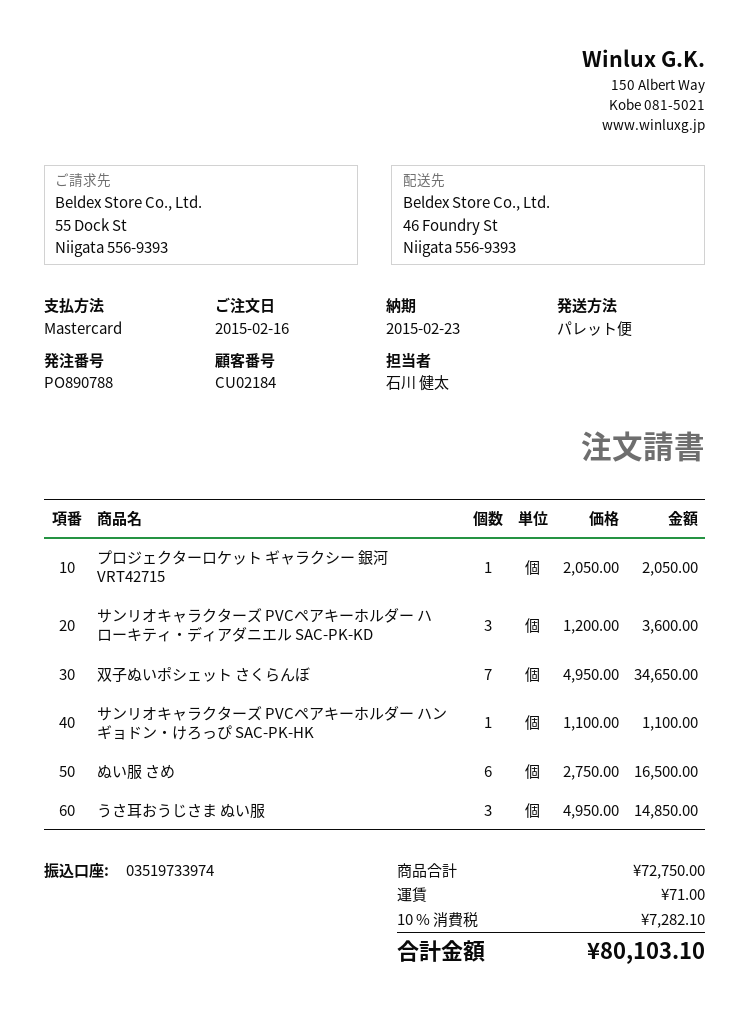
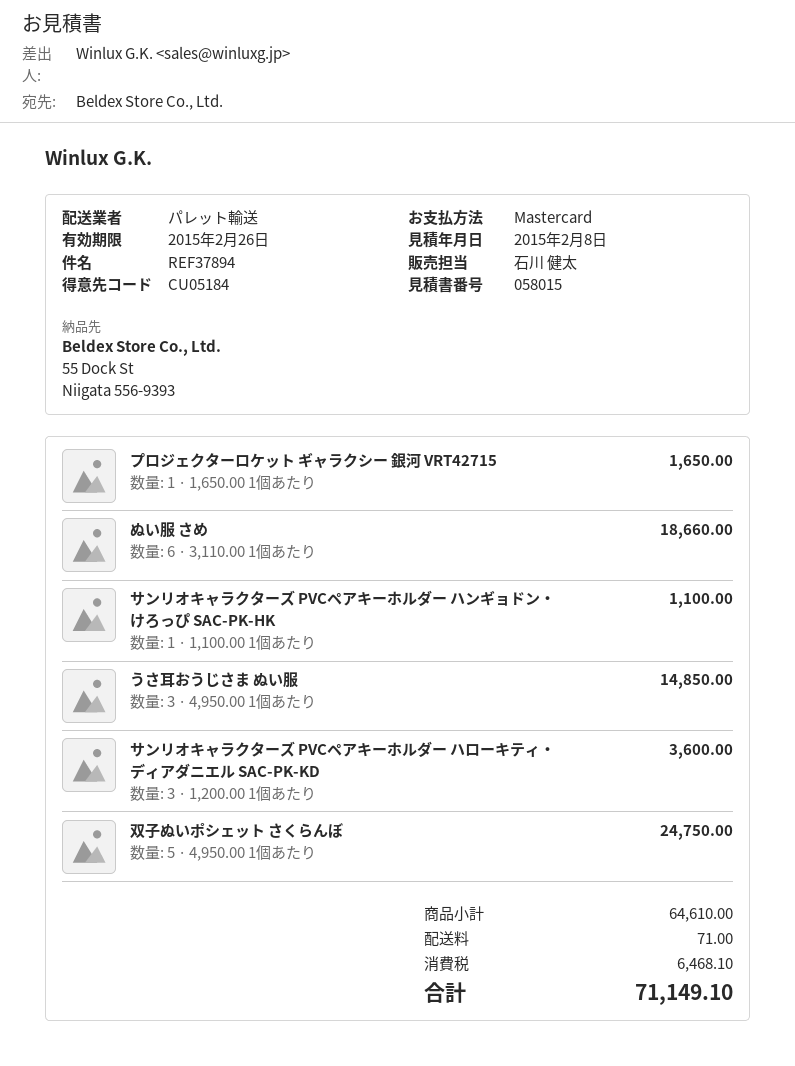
customer number: CU02184 -> CU05184
ship to: 46 Foundry St, Niigata 556-9393 -> 55 Dock St, Niigata 556-9393
プロジェクターロケット ギャラクシー 銀河 VRT42715: 1 x 2050.00 = 2050.00 -> 1 x 1650.00 = 1650.00
双子ぬいポシェット さくらんぼ: 7 x 4950.00 = 34650.00 -> 5 x 4950.00 = 24750.00
ぬい服 さめ: 6 x 2750.00 = 16500.00 -> 6 x 3110.00 = 18660.00
subtotal: 72750.00 -> 64610.00
tax: 7282.10 -> 6468.10
total: 80103.10 -> 71149.10

